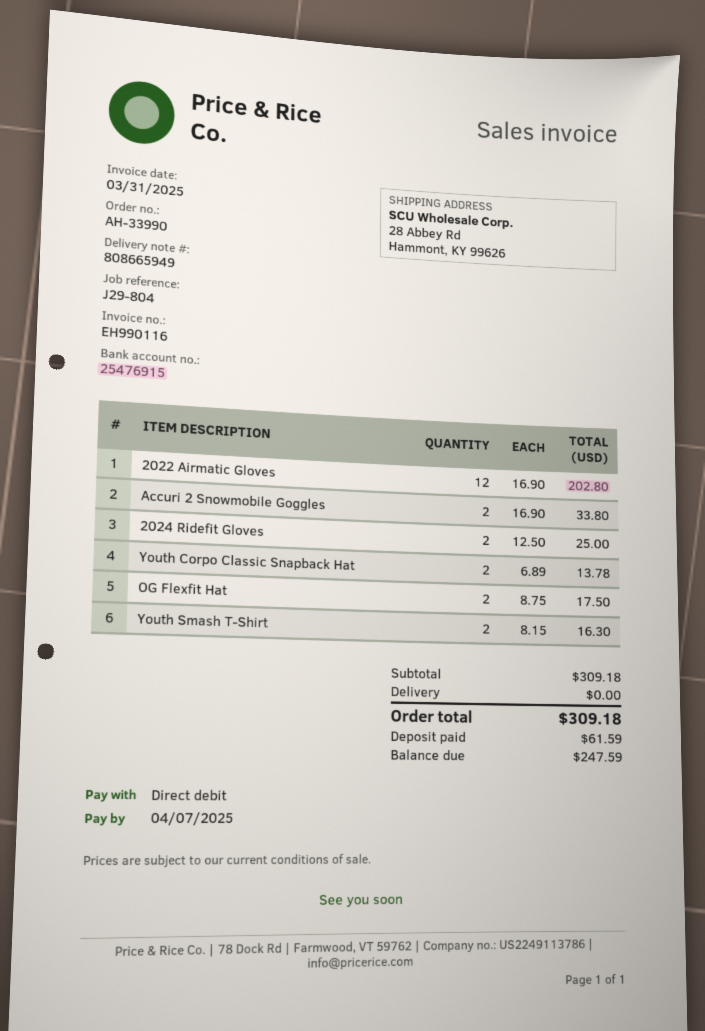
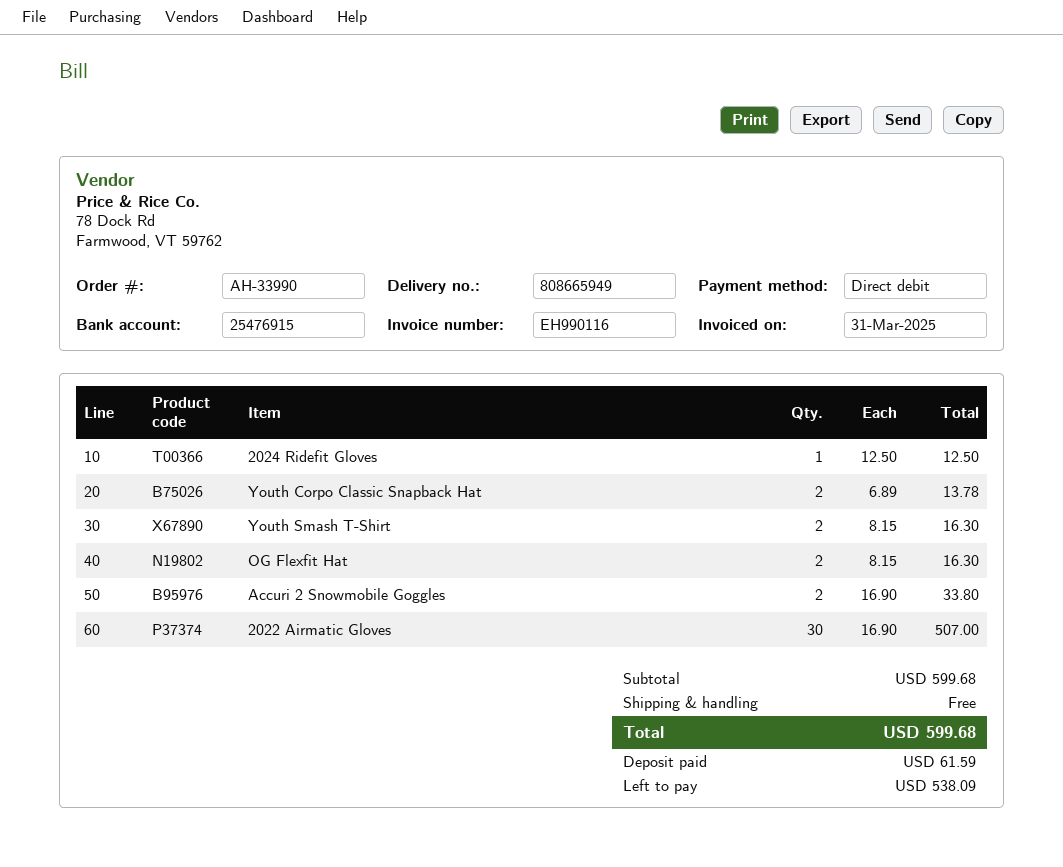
2022 Airmatic Gloves: 12 x 16.90 = 202.80 -> 30 x 16.90 = 507.00
2024 Ridefit Gloves: 2 x 12.50 = 25.00 -> 1 x 12.50 = 12.50
OG Flexfit Hat: 2 x 8.75 = 17.50 -> 2 x 8.15 = 16.30
subtotal: 309.18 -> 599.68
total: 309.18 -> 599.68
balance: 247.59 -> 538.09

